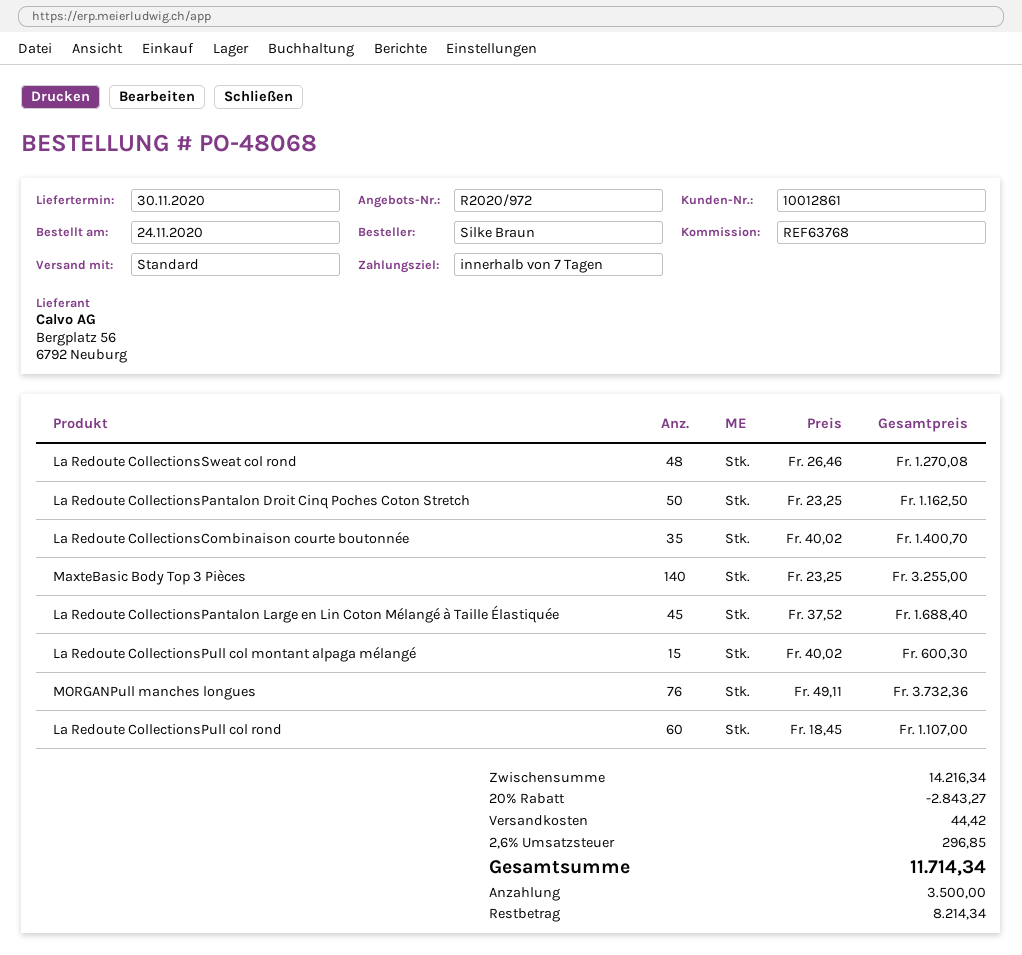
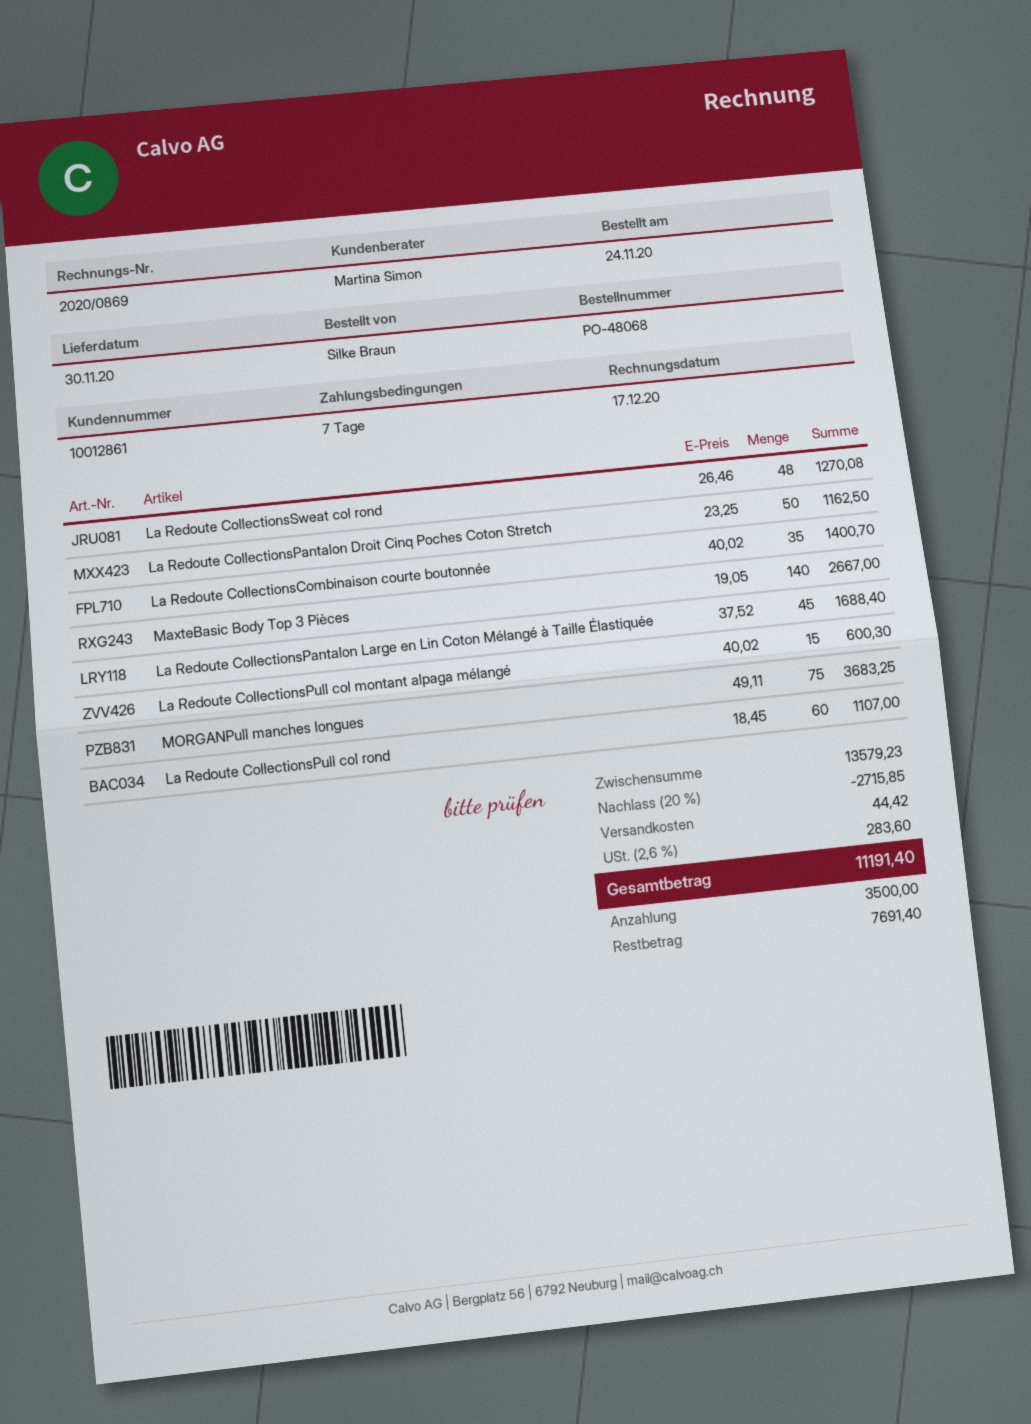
MaxteBasic Body Top 3 Pièces: 140 x 23.25 = 3255.00 -> 140 x 19.05 = 2667.00
MORGANPull manches longues: 76 x 49.11 = 3732.36 -> 75 x 49.11 = 3683.25
subtotal: 14216.34 -> 13579.23
discount: 20% = 2843.27 -> 20% = 2715.85
tax: 2.6% = 296.85 -> 2.6% = 283.60
total: 11714.34 -> 11191.40
balance: 8214.34 -> 7691.40

